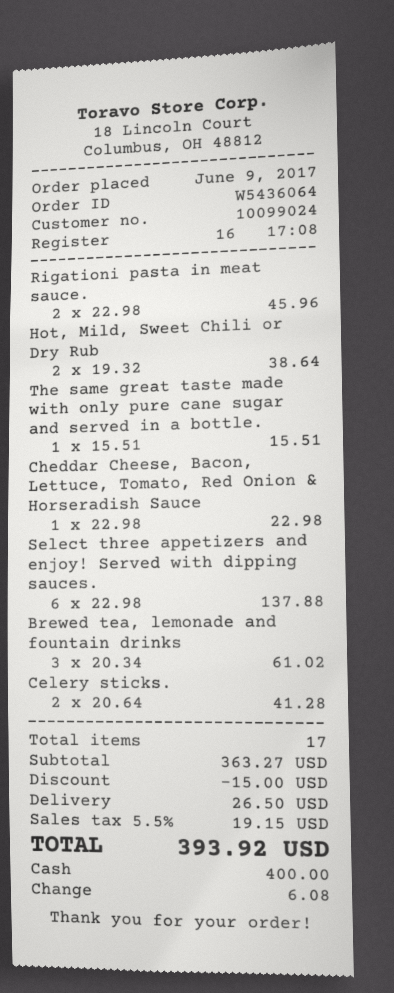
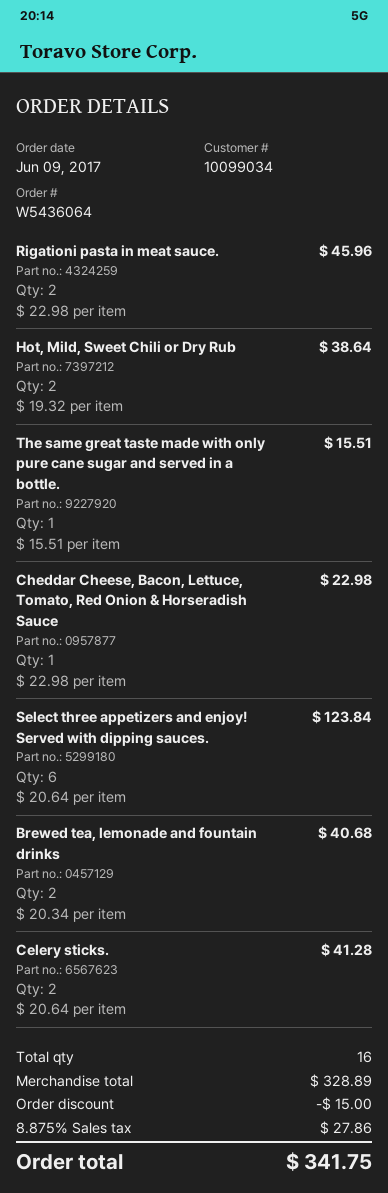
customer number: 10099024 -> 10099034
Select three appetizers and enjoy! Served with dipping sauces.: 6 x 22.98 = 137.88 -> 6 x 20.64 = 123.84
Brewed tea, lemonade and fountain drinks: 3 x 20.34 = 61.02 -> 2 x 20.34 = 40.68
total quantity: 17 -> 16
subtotal: 363.27 -> 328.89
shipping: 26.50 -> none
tax: 5.5% = 19.15 -> 8.875% = 27.86
total: 393.92 -> 341.75

